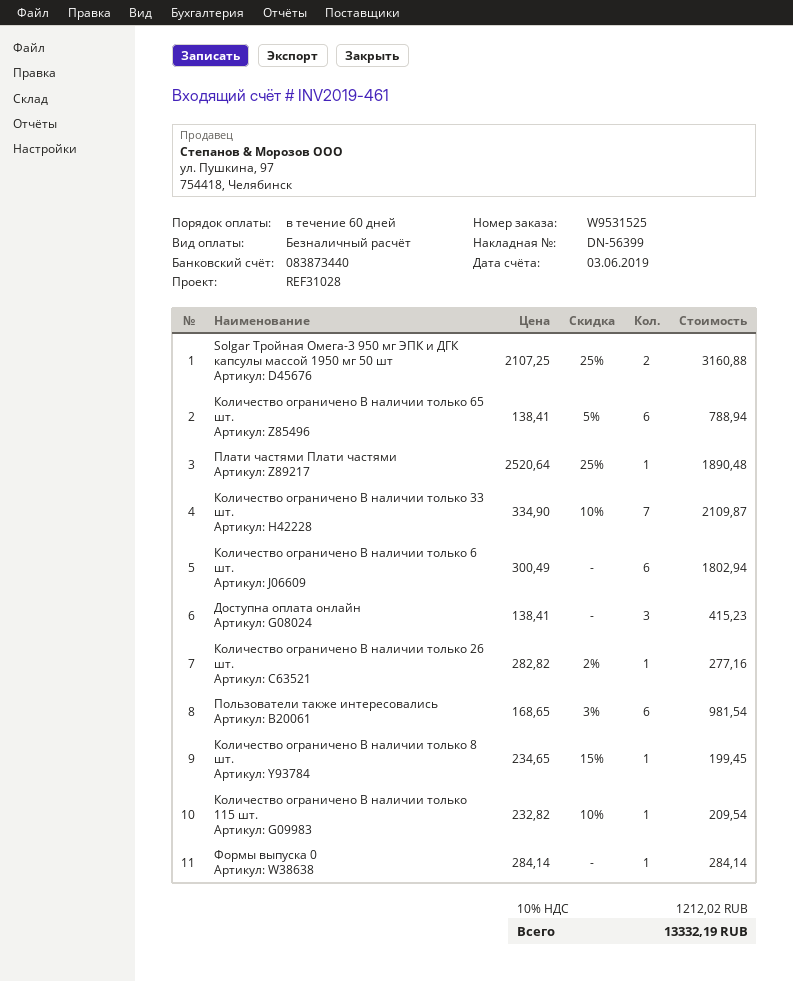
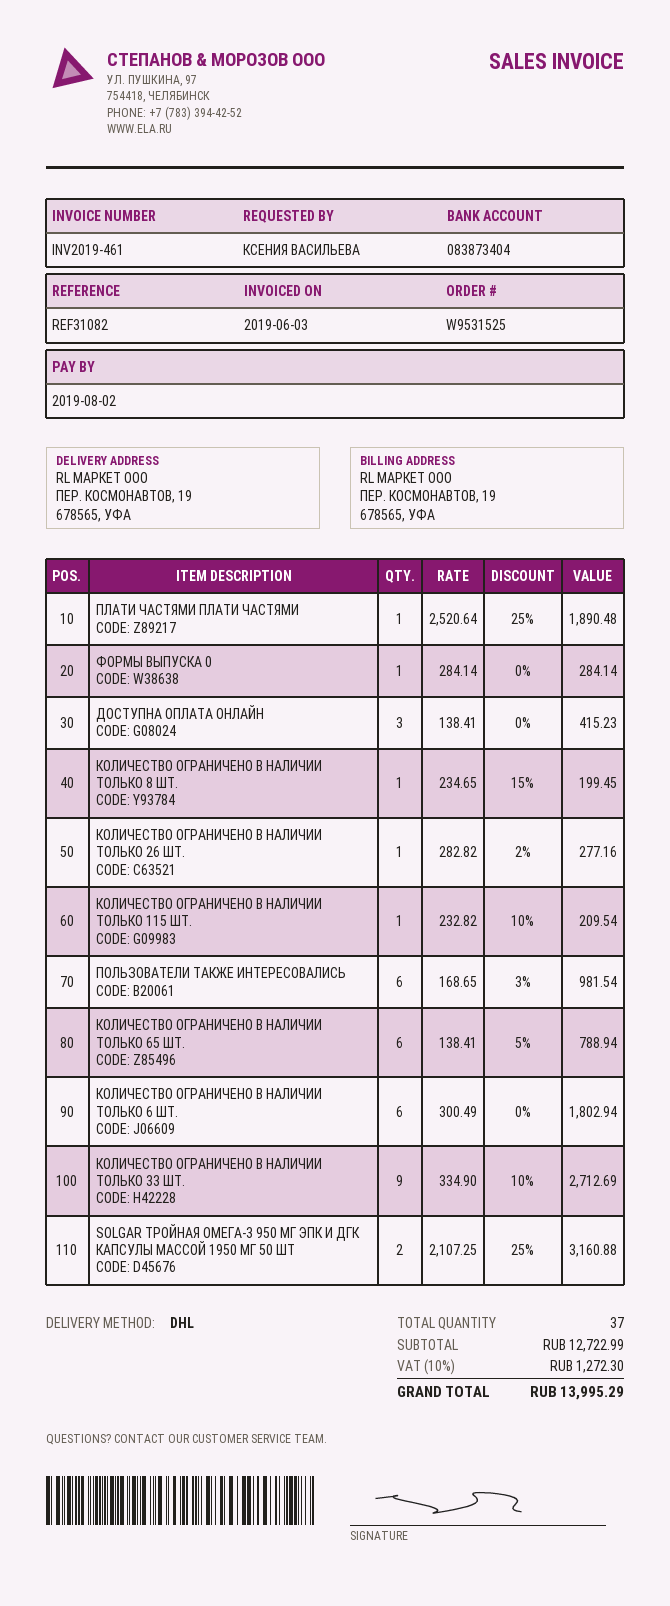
reference: REF31028 -> REF31082
bank account: 083873440 -> 083873404
Количество ограничено В наличии только 33 шт.: 7 x 334.90 - 10% = 2109.87 -> 9 x 334.90 - 10% = 2712.69
tax: 10% = 1212.02 -> 10% = 1272.30
total: 13332.19 -> 13995.29

